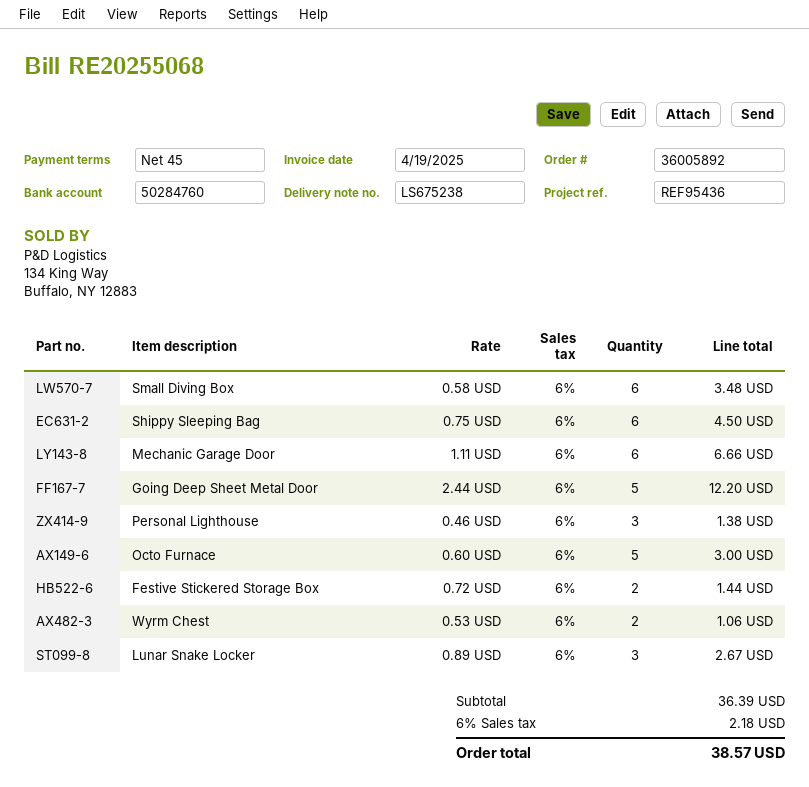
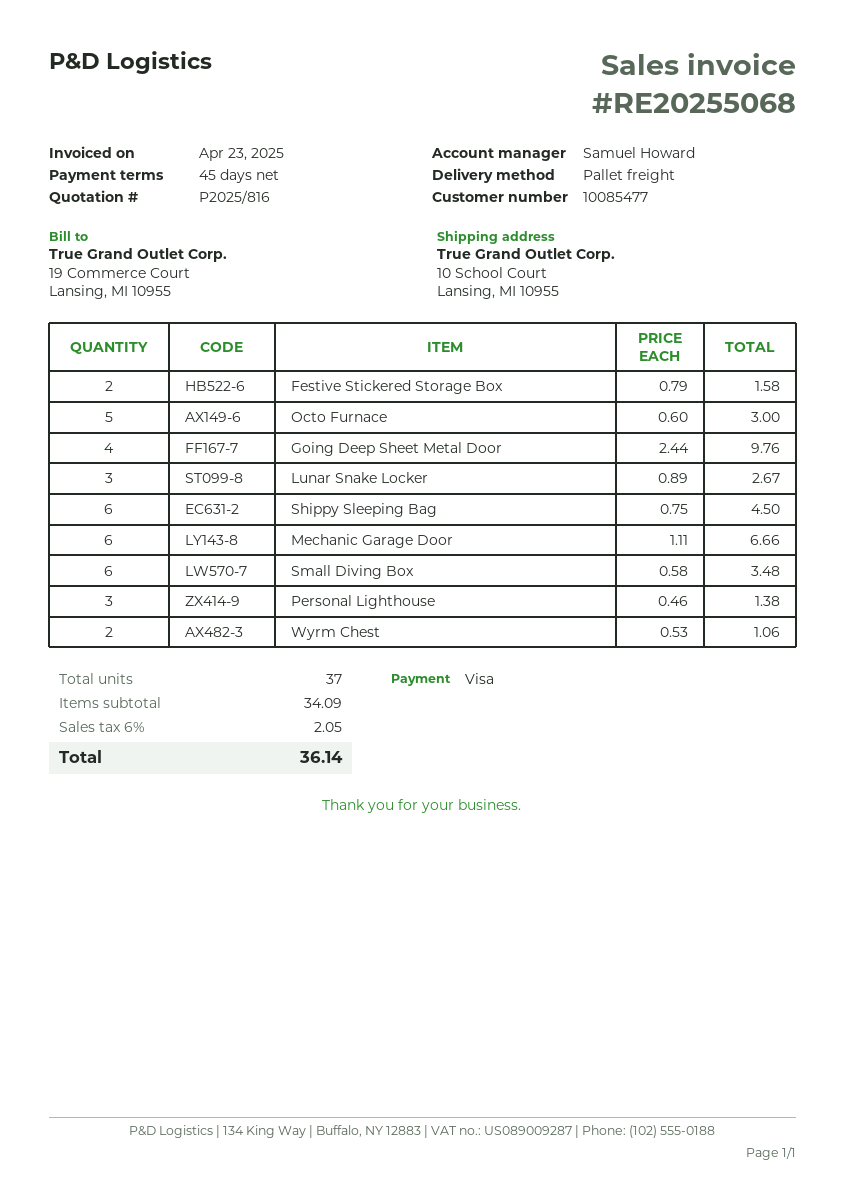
invoice date: 2025-04-19 -> 2025-04-23
Going Deep Sheet Metal Door: 5 x 2.44 = 12.20 -> 4 x 2.44 = 9.76
Festive Stickered Storage Box: 2 x 0.72 = 1.44 -> 2 x 0.79 = 1.58
subtotal: 36.39 -> 34.09
tax: 6% = 2.18 -> 6% = 2.05
total: 38.57 -> 36.14

